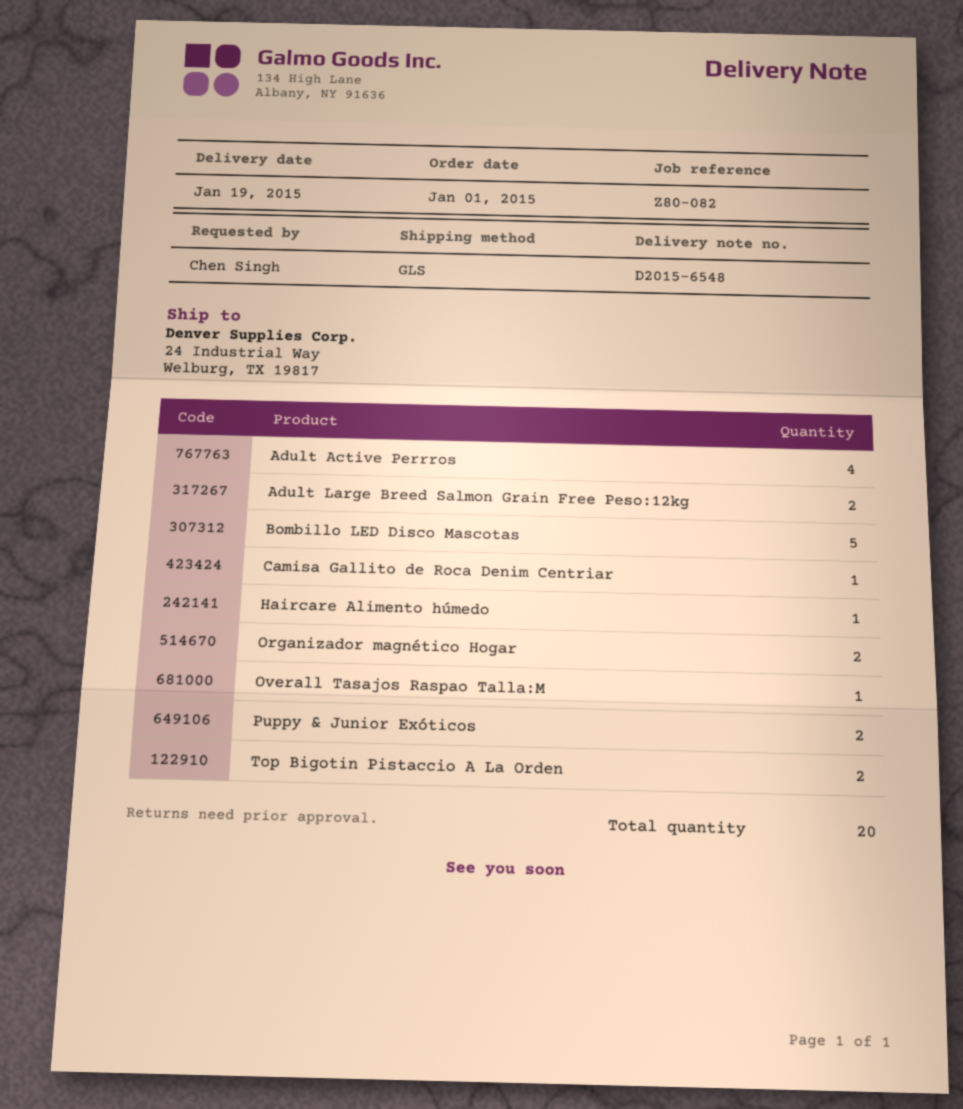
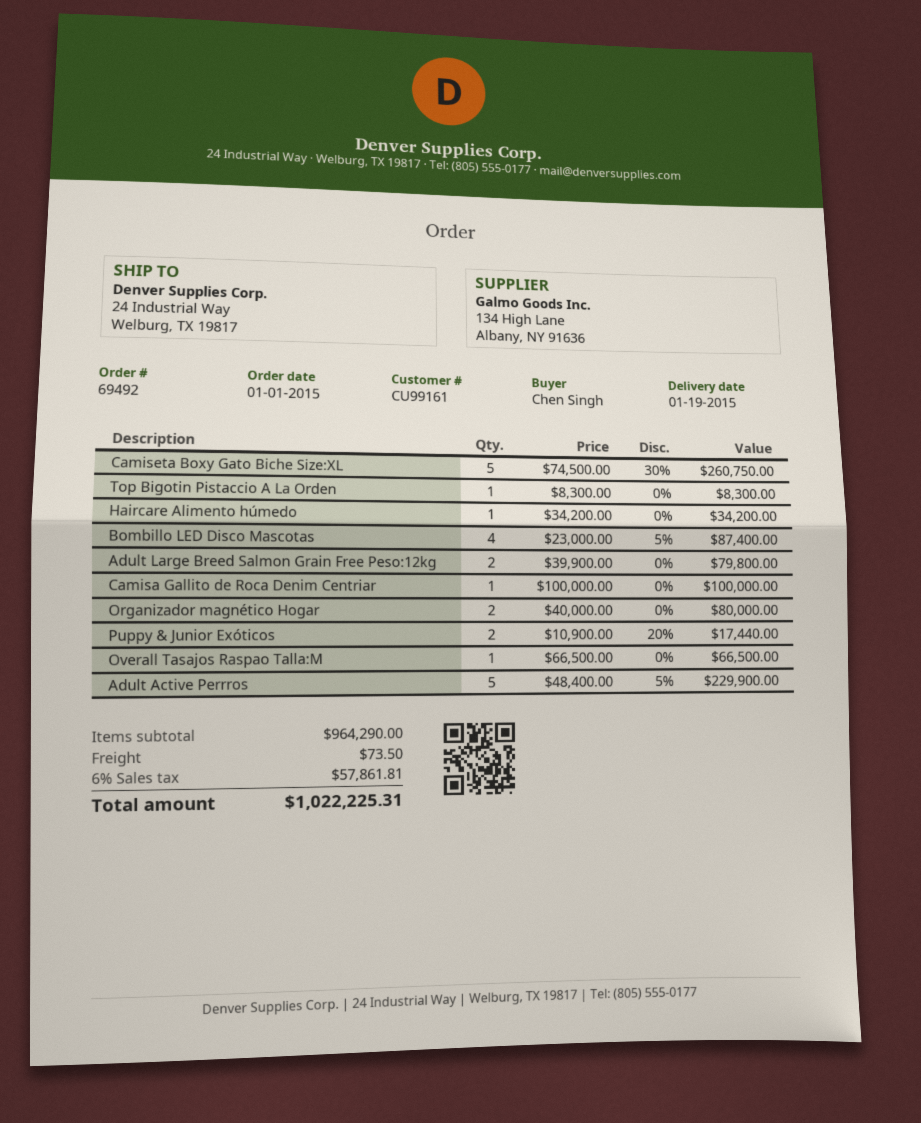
Adult Active Perrros: 4 -> 5
Bombillo LED Disco Mascotas: 5 -> 4
Top Bigotin Pistaccio A La Orden: 2 -> 1
Camiseta Boxy Gato Biche Size:XL: none -> 5

